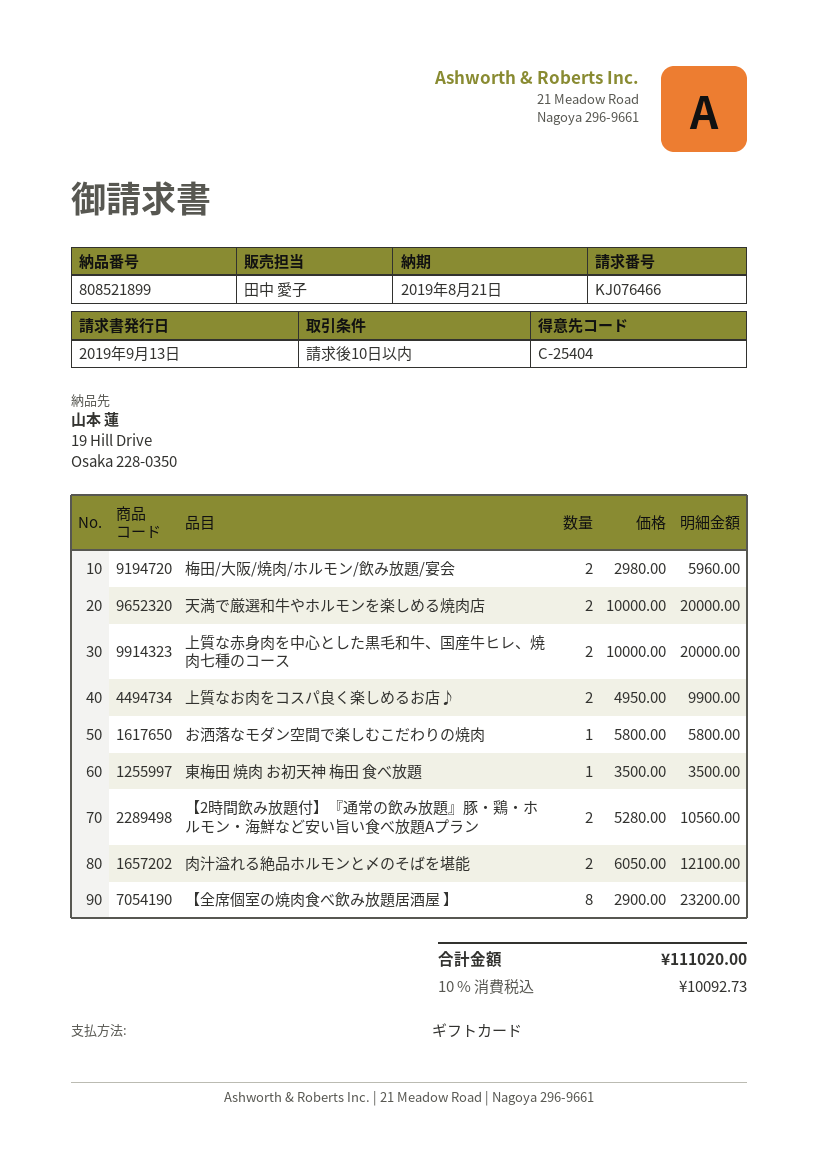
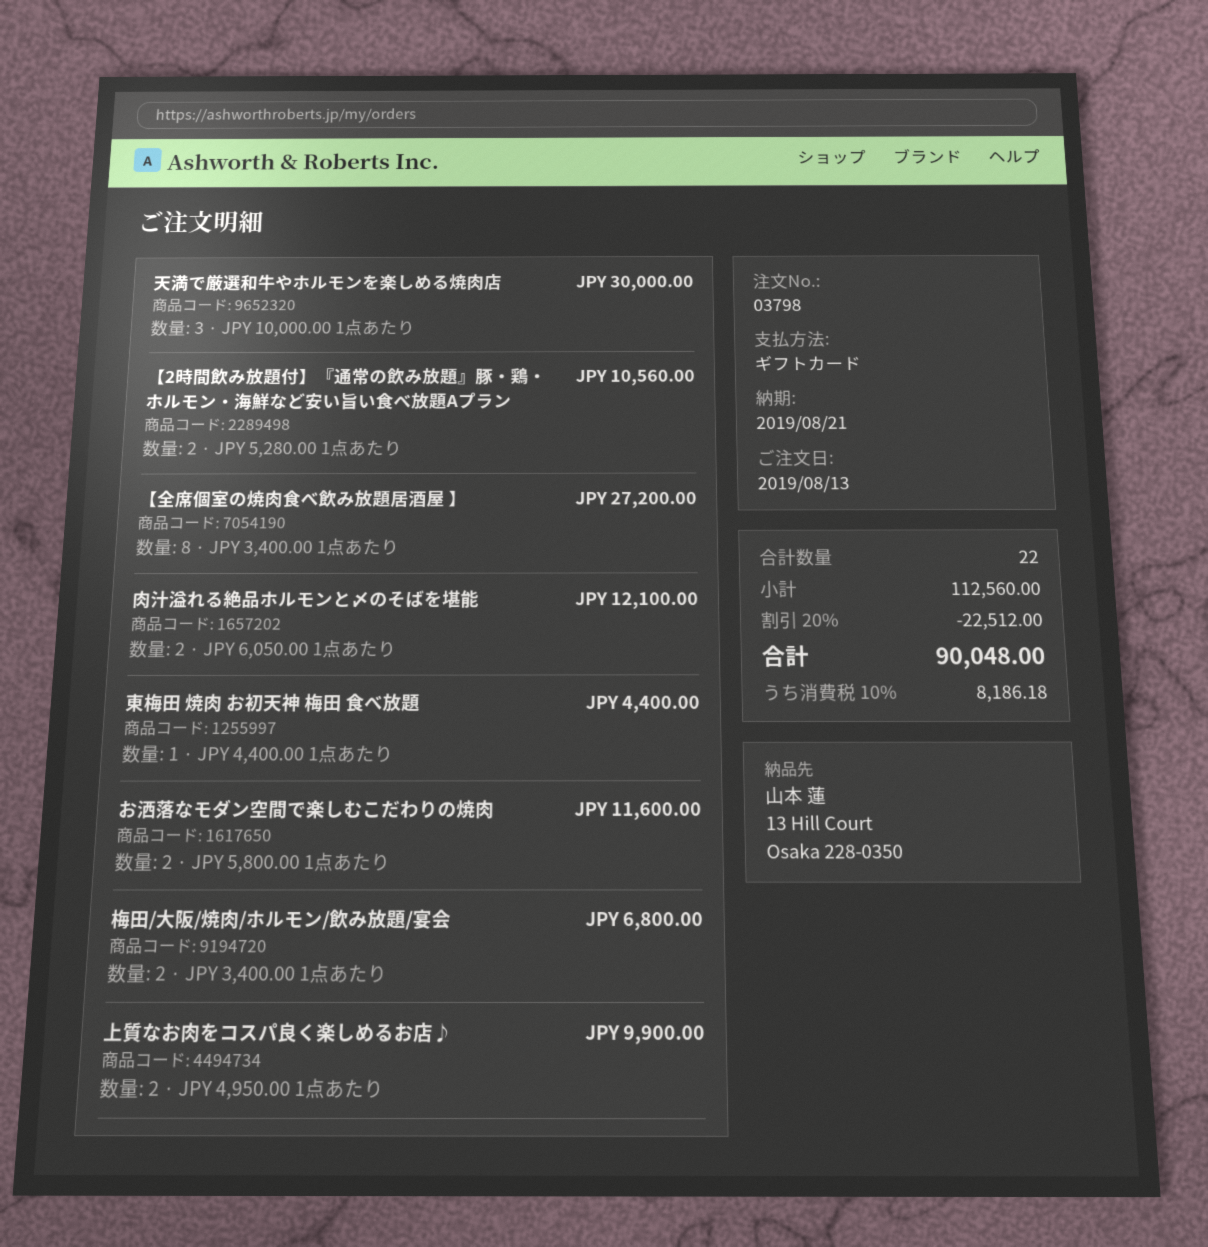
ship to: 19 Hill Drive, Osaka 228-0350 -> 13 Hill Court, Osaka 228-0350
梅田/大阪/焼肉/ホルモン/飲み放題/宴会: 2 x 2980.00 = 5960.00 -> 2 x 3400.00 = 6800.00
天満で厳選和牛やホルモンを楽しめる焼肉店: 2 x 10000.00 = 20000.00 -> 3 x 10000.00 = 30000.00
上質な赤身肉を中心とした黒毛和牛、国産牛ヒレ、焼肉七種のコース: 2 x 10000.00 = 20000.00 -> none
お洒落なモダン空間で楽しむこだわりの焼肉: 1 x 5800.00 = 5800.00 -> 2 x 5800.00 = 11600.00
東梅田 焼肉 お初天神 梅田 食べ放題: 1 x 3500.00 = 3500.00 -> 1 x 4400.00 = 4400.00
【全席個室の焼肉食べ飲み放題居酒屋 】: 8 x 2900.00 = 23200.00 -> 8 x 3400.00 = 27200.00
discount: none -> 20% = 22512.00
tax: 10% = 10092.73 -> 10% = 8186.18
total: 111020.00 -> 90048.00

